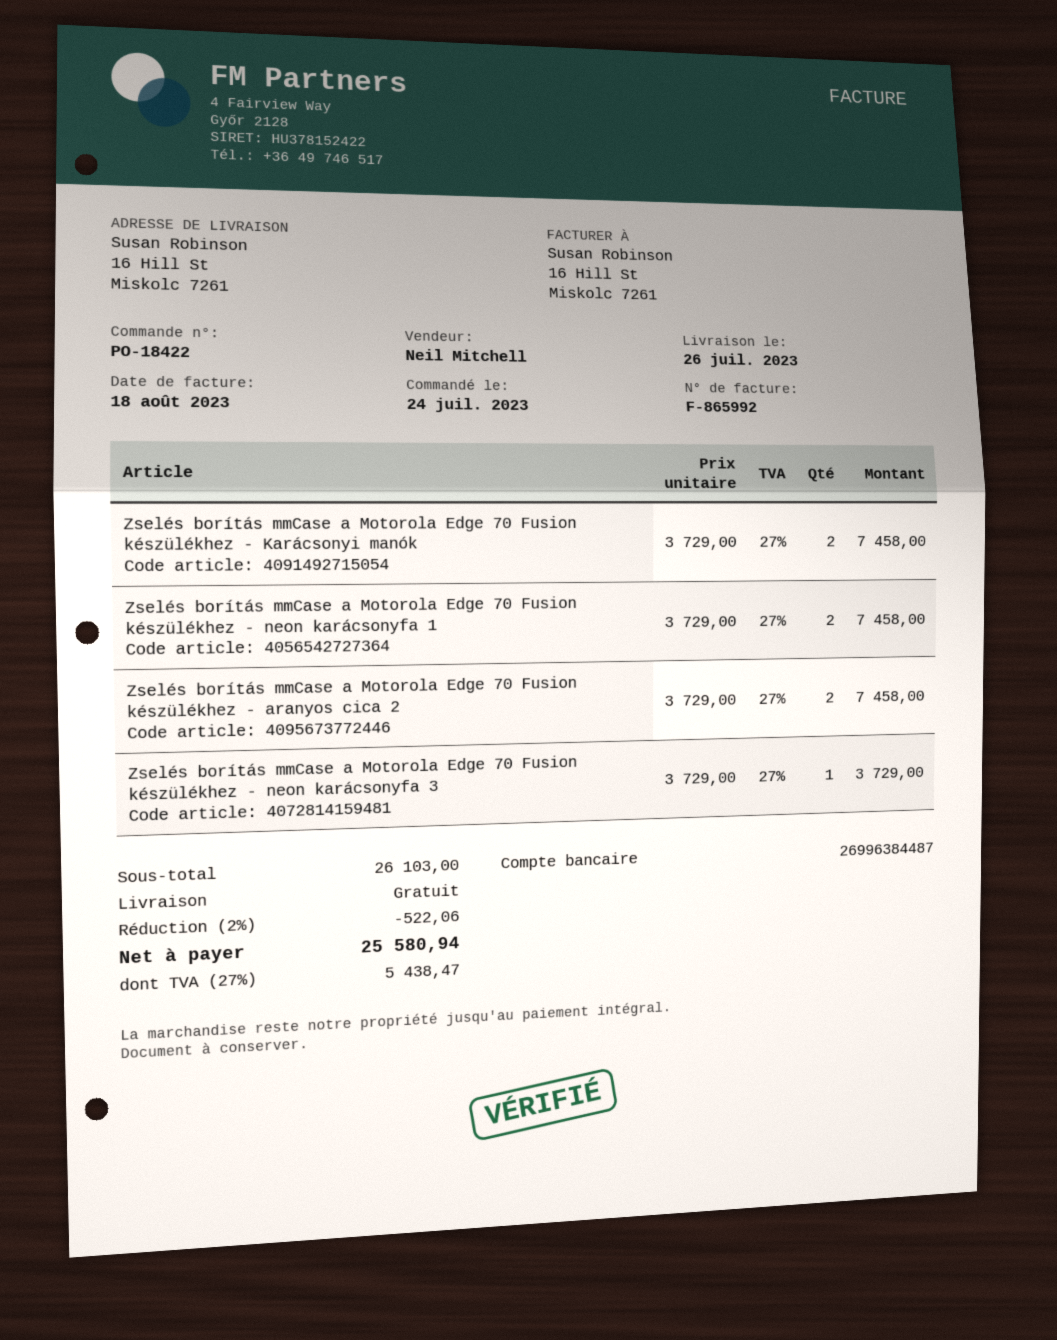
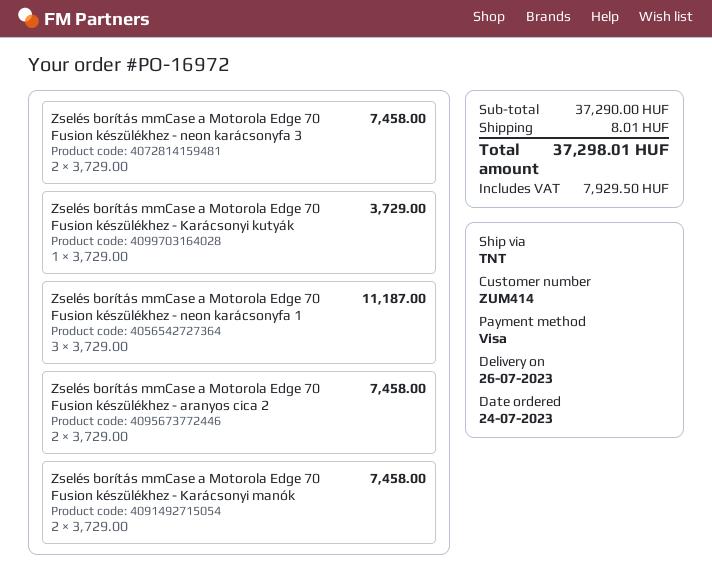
order number: PO-18422 -> PO-16972
Zselés borítás mmCase a Motorola Edge 70 Fusion készülékhez - neon karácsonyfa 1: 2 x 3729.00 = 7458.00 -> 3 x 3729.00 = 11187.00
Zselés borítás mmCase a Motorola Edge 70 Fusion készülékhez - neon karácsonyfa 3: 1 x 3729.00 = 3729.00 -> 2 x 3729.00 = 7458.00
Zselés borítás mmCase a Motorola Edge 70 Fusion készülékhez - Karácsonyi kutyák: none -> 1 x 3729.00 = 3729.00
subtotal: 26103.00 -> 37290.00
discount: 2% = 522.06 -> none
shipping: 0.00 -> 8.01
tax: 5438.47 -> 7929.50
total: 25580.94 -> 37298.01

